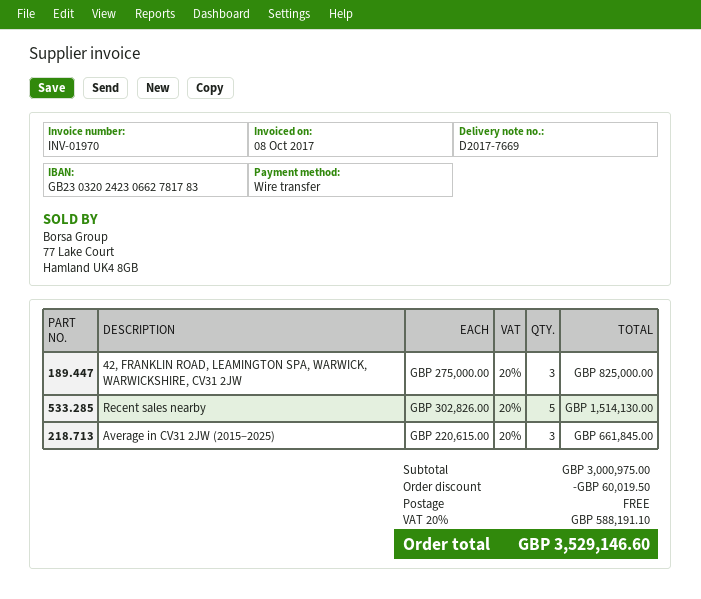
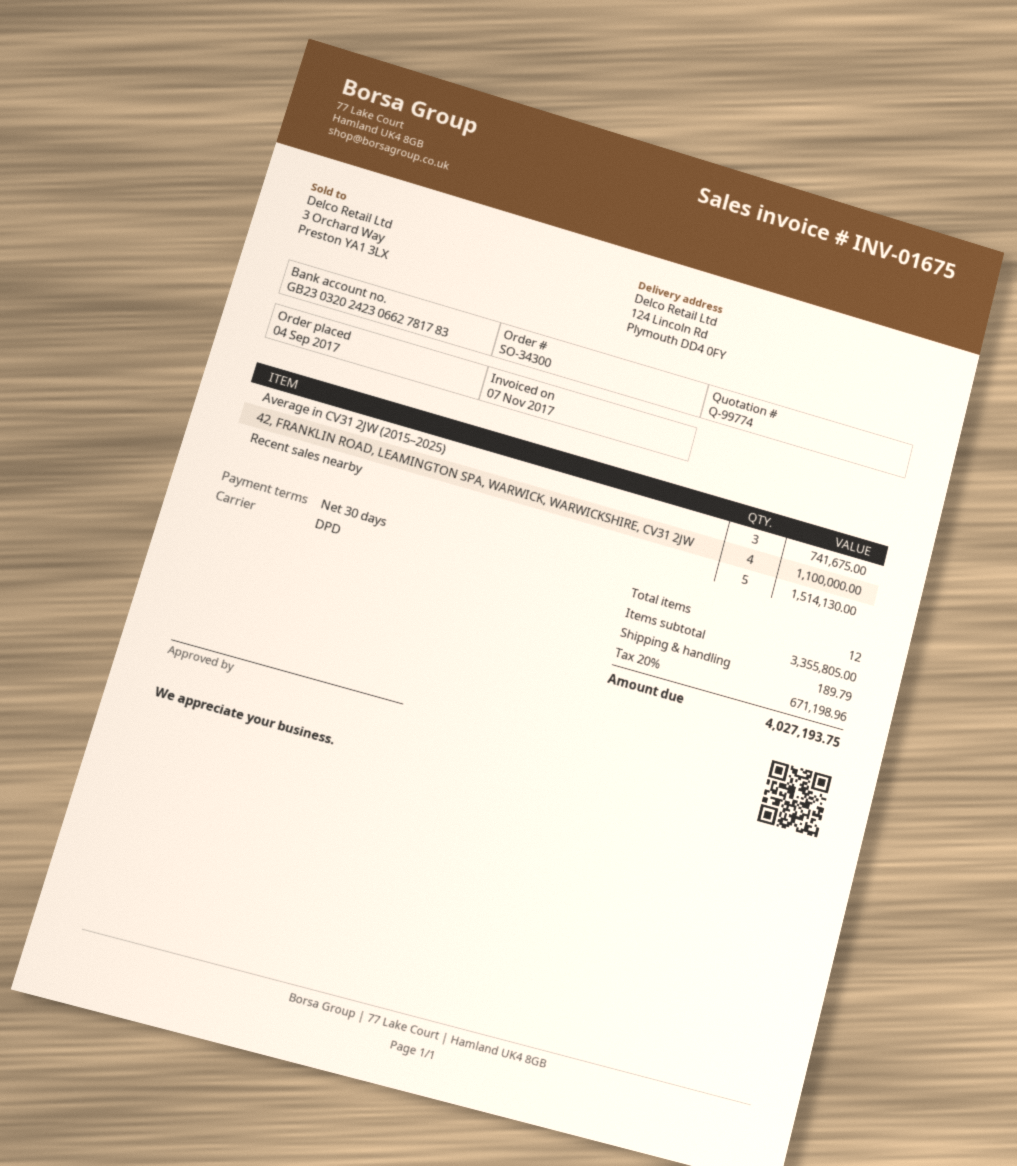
invoice number: INV-01970 -> INV-01675
invoice date: 2017-10-08 -> 2017-11-07
42, FRANKLIN ROAD, LEAMINGTON SPA, WARWICK, WARWICKSHIRE, CV31 2JW: 3 for 825000.00 -> 4 for 1100000.00
Average in CV31 2JW (2015–2025): 3 for 661845.00 -> 3 for 741675.00
subtotal: 3000975.00 -> 3355805.00
discount: 60019.50 -> none
shipping: 0.00 -> 189.79
tax: 20% = 588191.10 -> 20% = 671198.96
total: 3529146.60 -> 4027193.75

